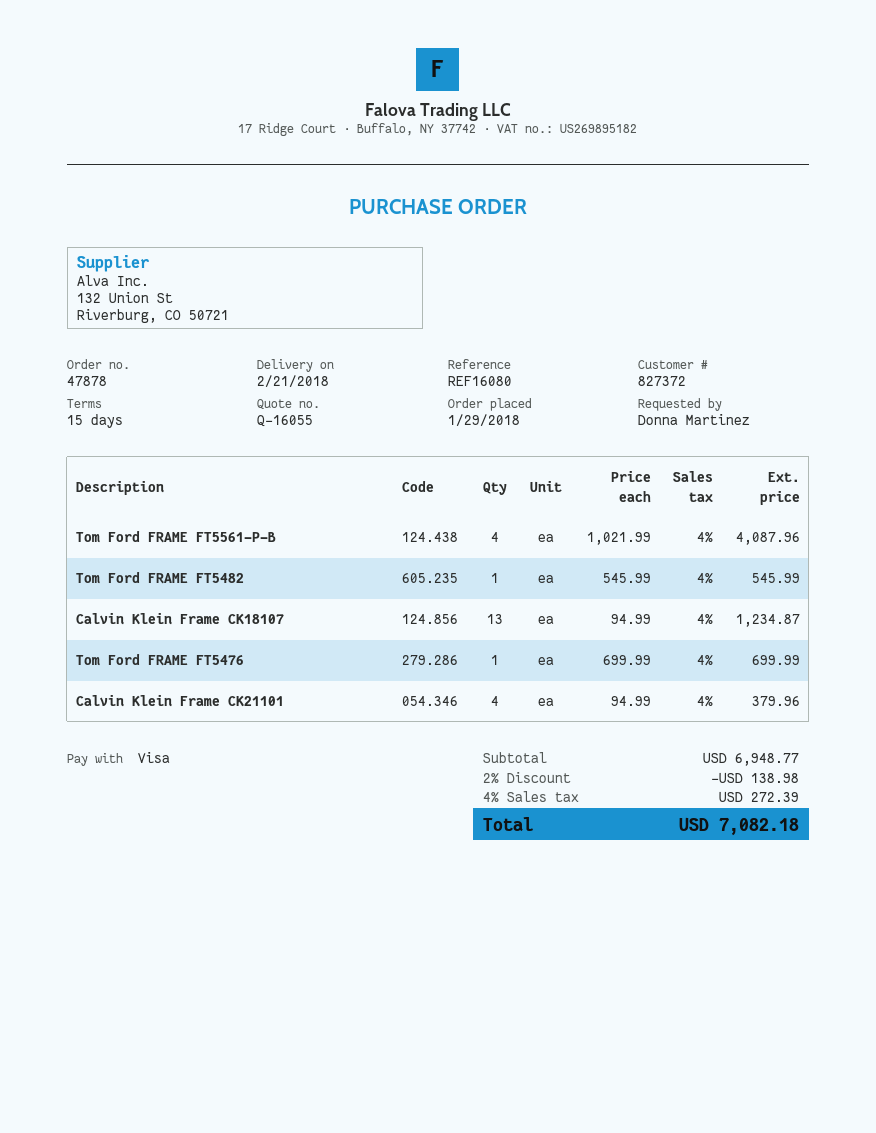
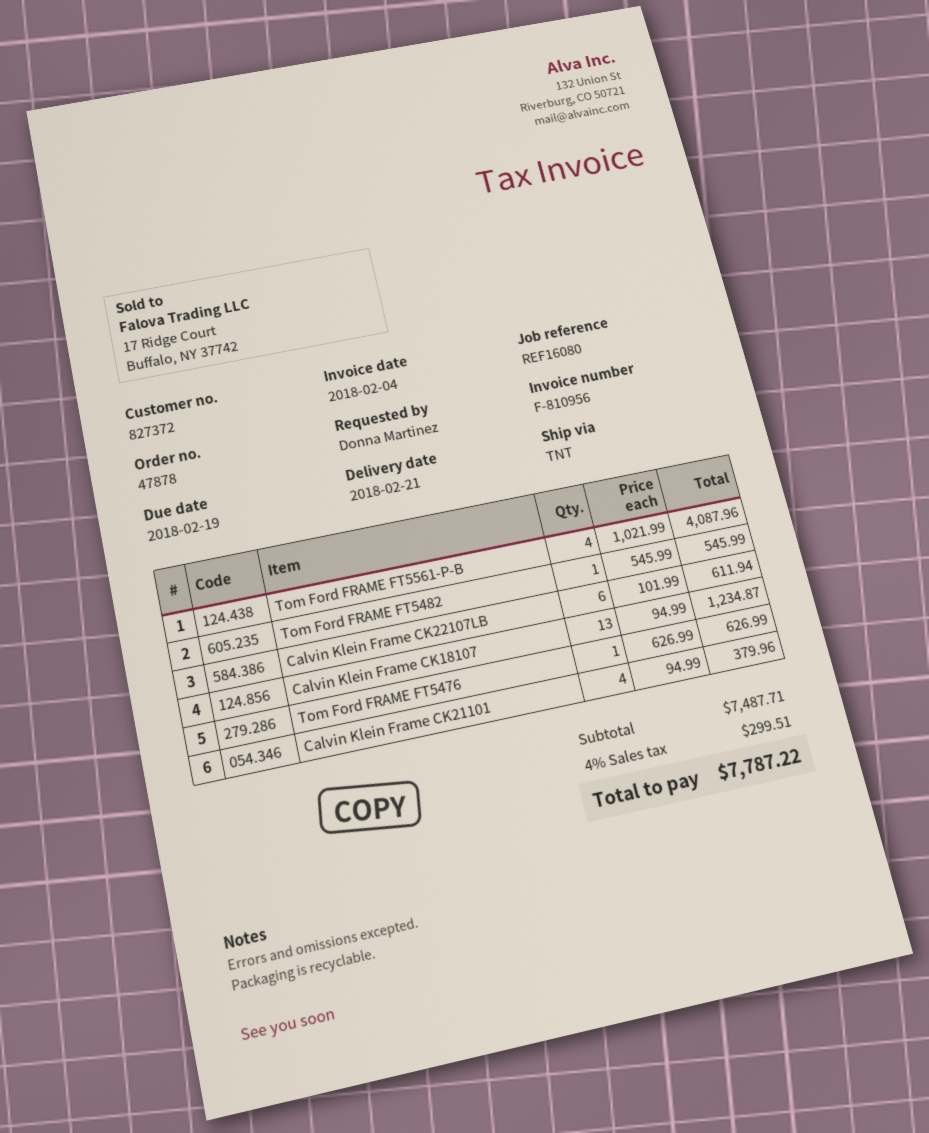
Tom Ford FRAME FT5476: 1 x 699.99 = 699.99 -> 1 x 626.99 = 626.99
Calvin Klein Frame CK22107LB: none -> 6 x 101.99 = 611.94
subtotal: 6948.77 -> 7487.71
discount: 2% = 138.98 -> none
tax: 4% = 272.39 -> 4% = 299.51
total: 7082.18 -> 7787.22

